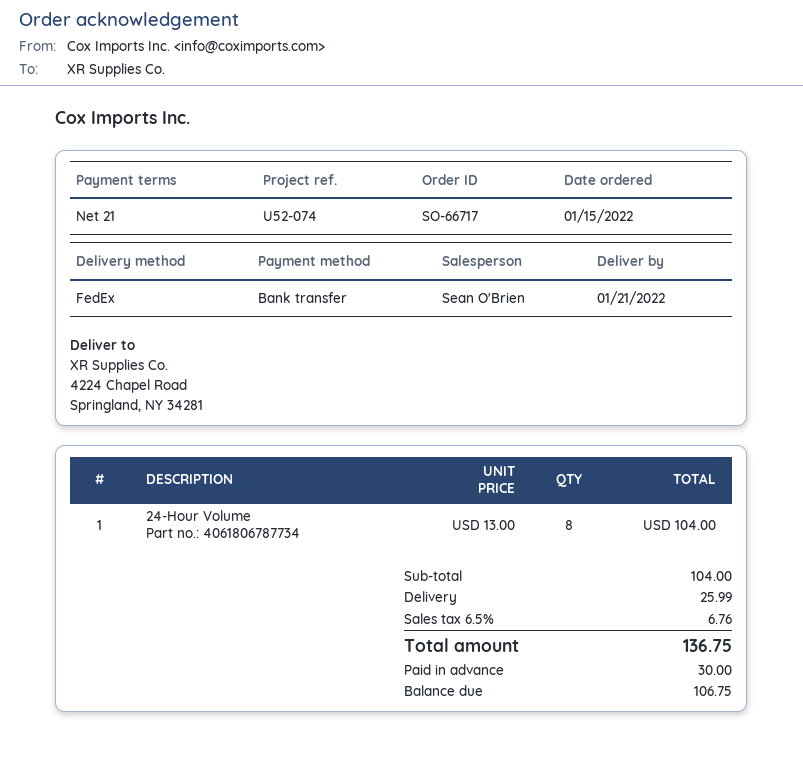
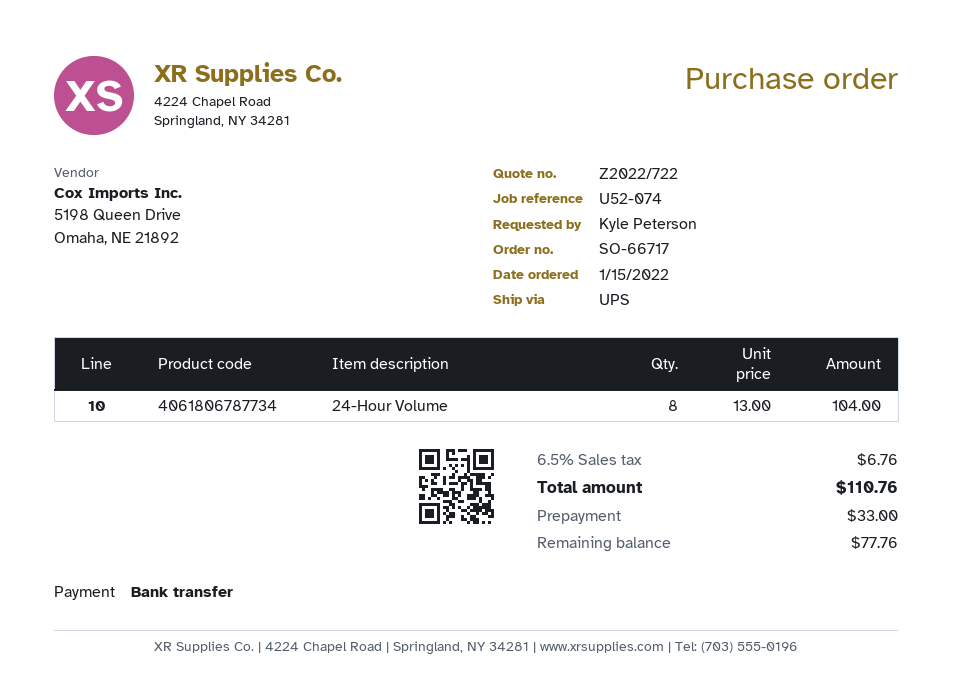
shipping method: FedEx -> UPS
shipping: 25.99 -> none
total: 136.75 -> 110.76
deposit: 30.00 -> 33.00
balance: 106.75 -> 77.76

